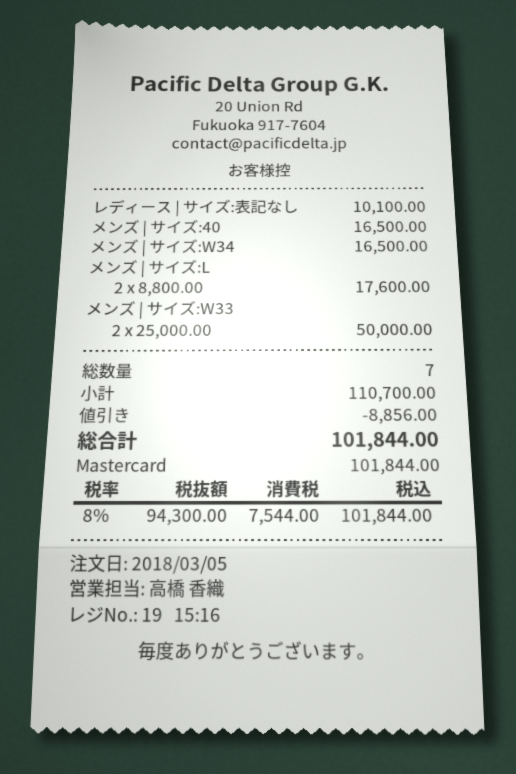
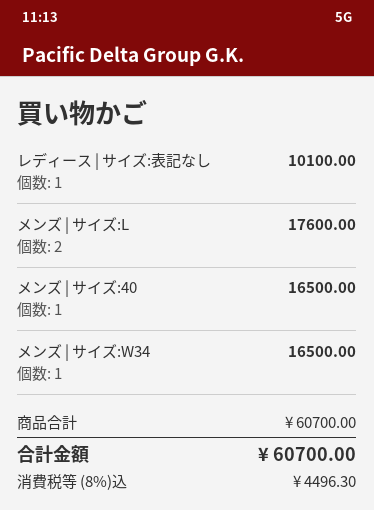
メンズ | サイズ:W33: 2 for 50000.00 -> none
subtotal: 110700.00 -> 60700.00
discount: 8856.00 -> none
tax: 8% = 7544.00 -> 8% = 4496.30
total: 101844.00 -> 60700.00

